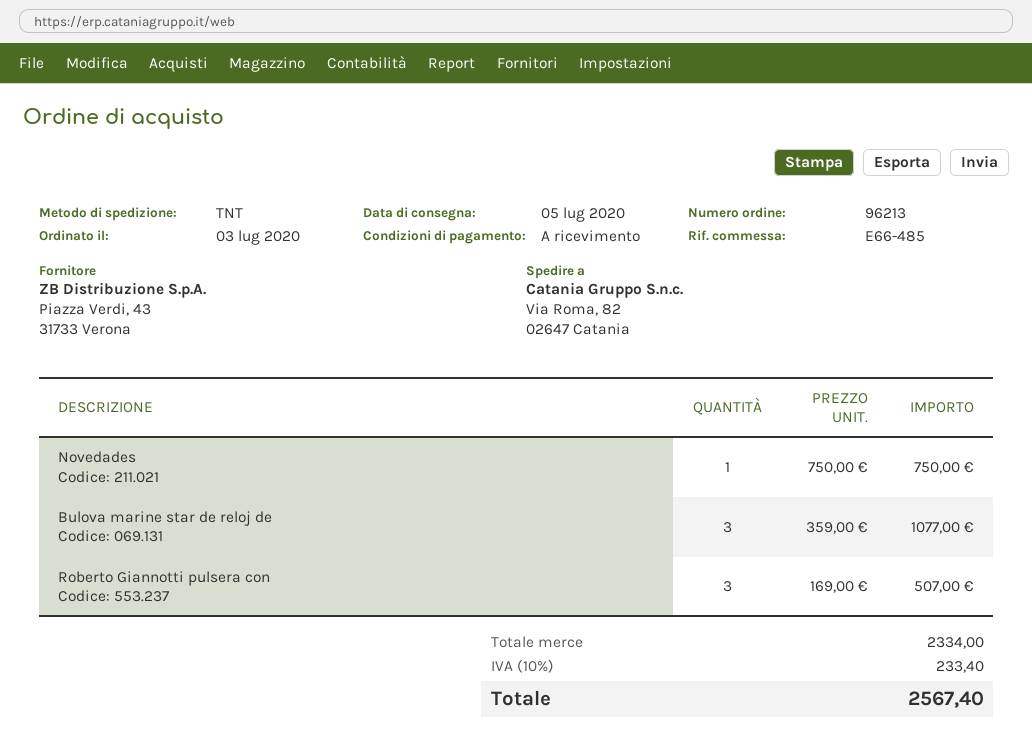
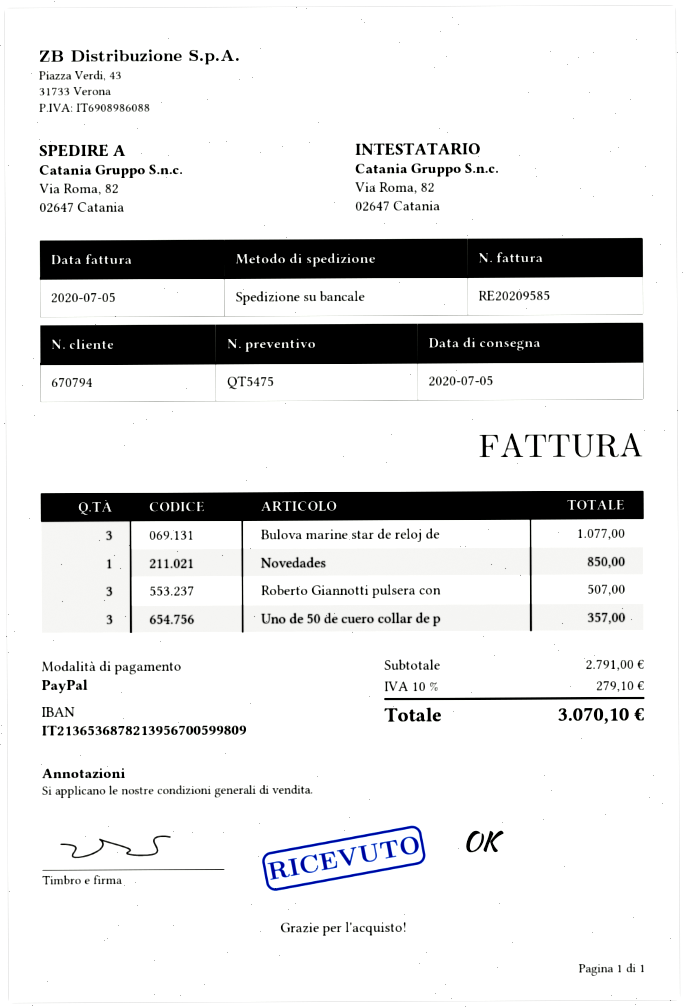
shipping method: TNT -> pallet freight
Novedades: 1 for 750.00 -> 1 for 850.00
Uno de 50 de cuero collar de p: none -> 3 for 357.00
subtotal: 2334.00 -> 2791.00
tax: 10% = 233.40 -> 10% = 279.10
total: 2567.40 -> 3070.10

